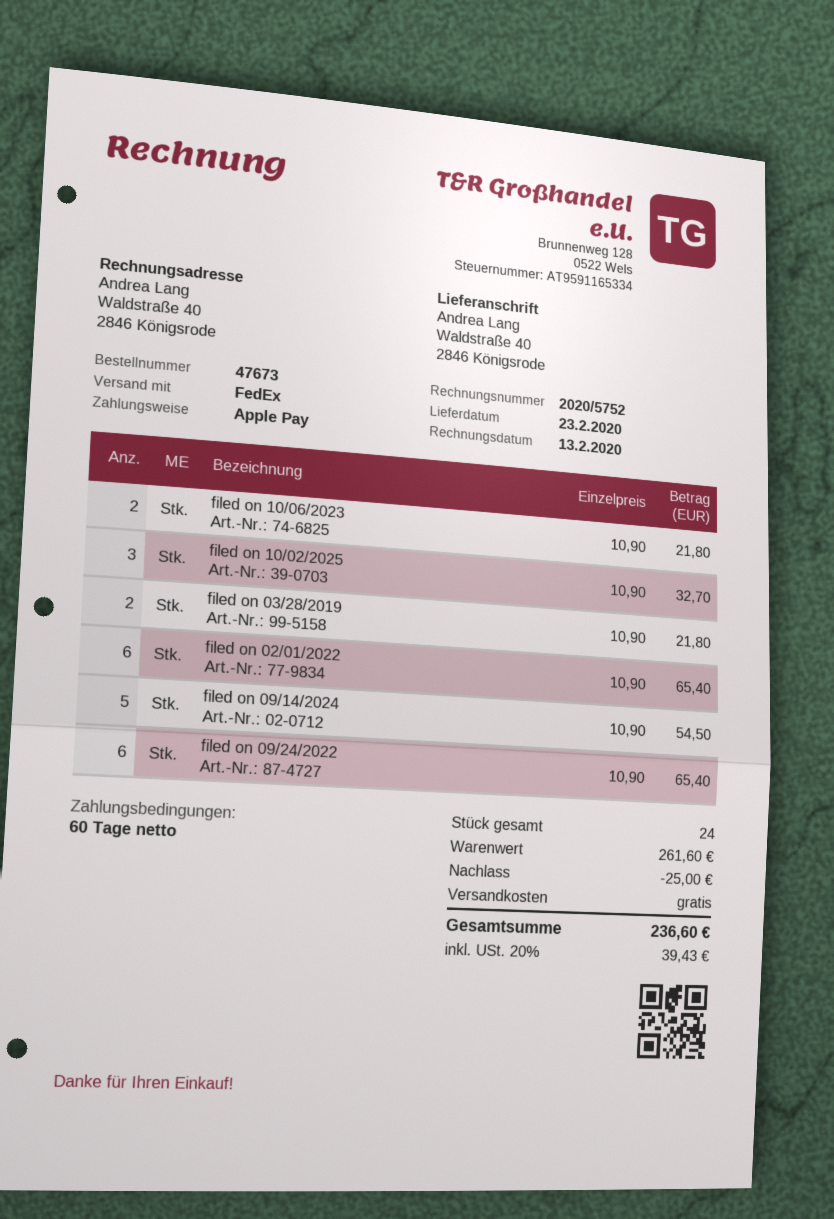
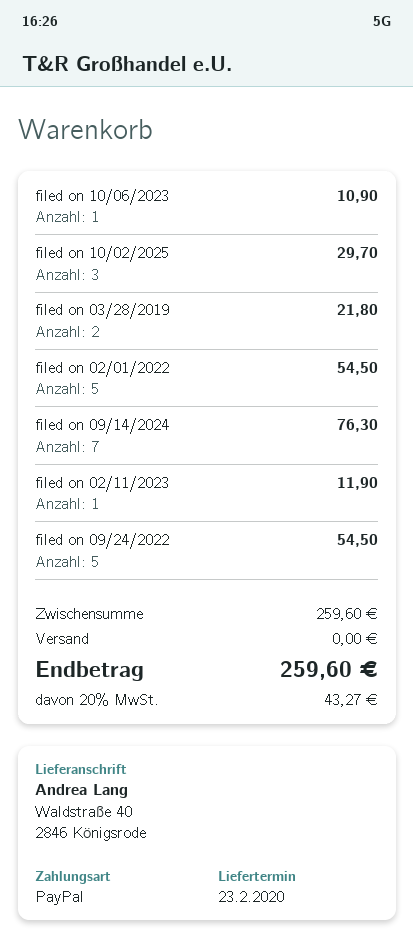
payment method: Apple Pay -> PayPal
filed on 10/06/2023: 2 for 21.80 -> 1 for 10.90
filed on 10/02/2025: 3 for 32.70 -> 3 for 29.70
filed on 02/01/2022: 6 for 65.40 -> 5 for 54.50
filed on 09/14/2024: 5 for 54.50 -> 7 for 76.30
filed on 09/24/2022: 6 for 65.40 -> 5 for 54.50
filed on 02/11/2023: none -> 1 for 11.90
subtotal: 261.60 -> 259.60
discount: 25.00 -> none
tax: 20% = 39.43 -> 20% = 43.27
total: 236.60 -> 259.60

